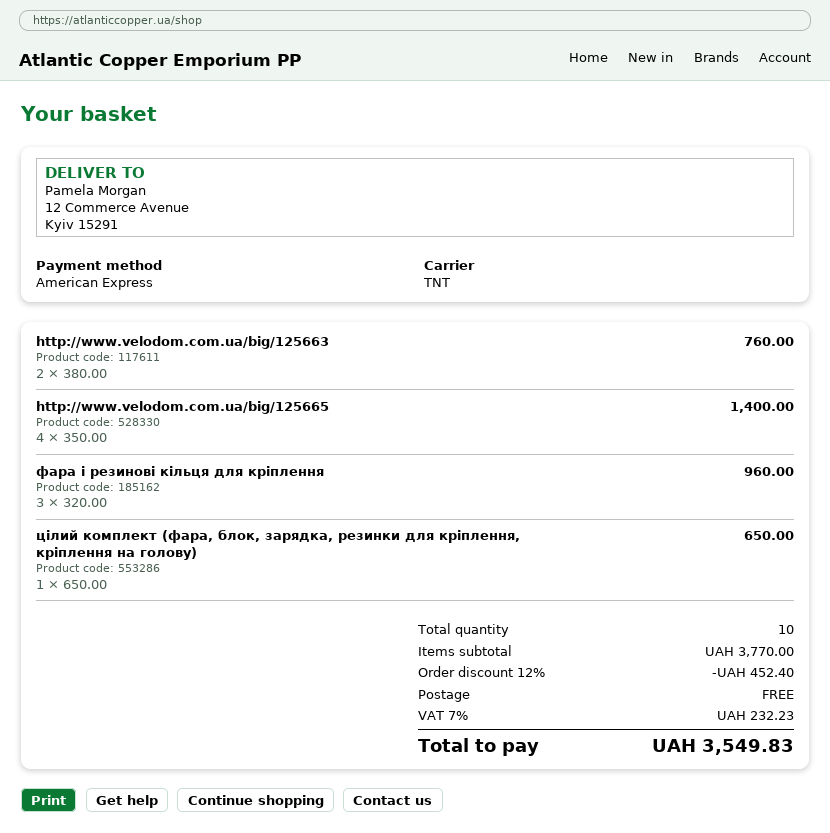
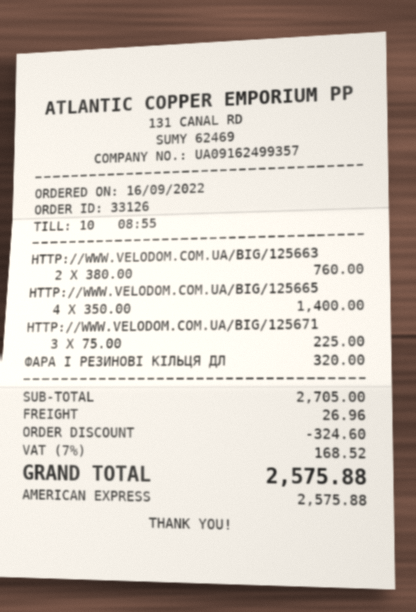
фара і резинові кільця для кріплення: 3 x 320.00 = 960.00 -> 1 x 320.00 = 320.00
цілий комплект (фара, блок, зарядка, резинки для кріплення, кріплення на голову): 1 x 650.00 = 650.00 -> none
HTTP://WWW.VELODOM.COM.UA/BIG/125671: none -> 3 x 75.00 = 225.00
subtotal: 3770.00 -> 2705.00
discount: 452.40 -> 324.60
shipping: 0.00 -> 26.96
tax: 7% = 232.23 -> 7% = 168.52
total: 3549.83 -> 2575.88

